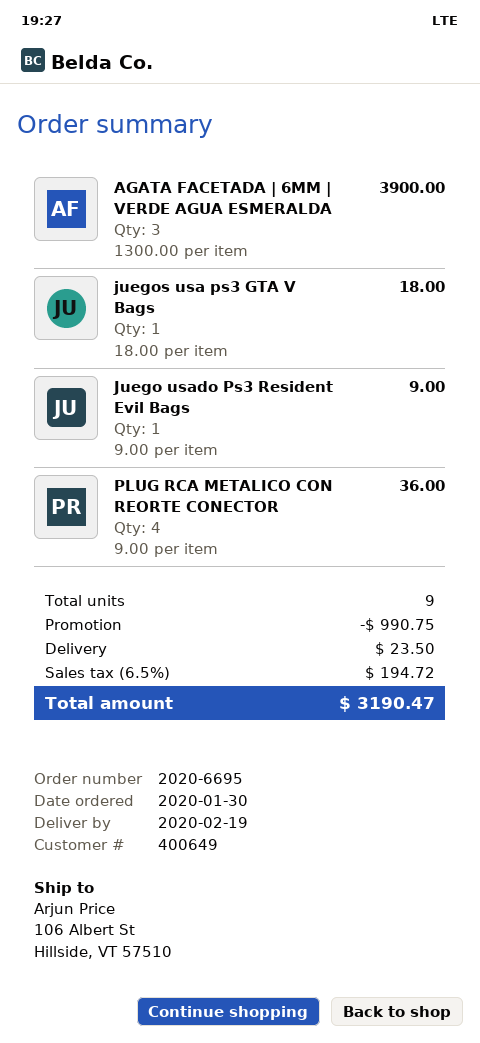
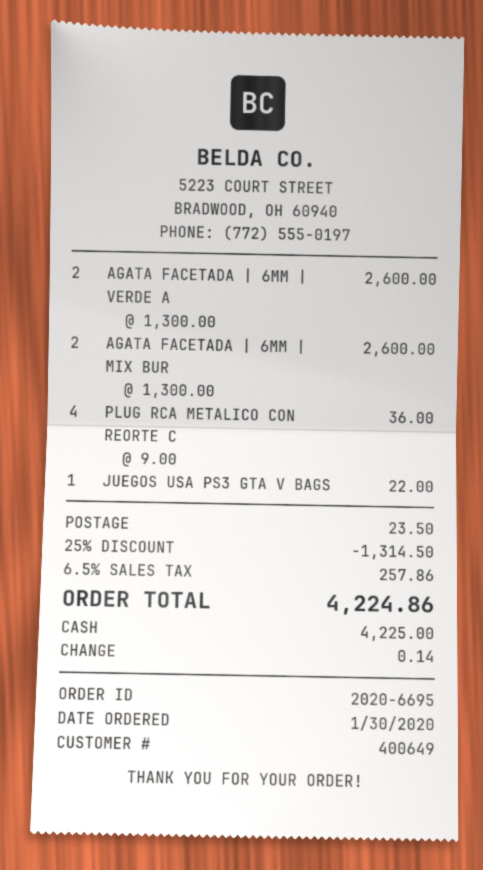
AGATA FACETADA | 6MM | VERDE AGUA ESMERALDA: 3 x 1300.00 = 3900.00 -> 2 x 1300.00 = 2600.00
juegos usa ps3 GTA V Bags: 1 x 18.00 = 18.00 -> 1 x 22.00 = 22.00
Juego usado Ps3 Resident Evil Bags: 1 x 9.00 = 9.00 -> none
AGATA FACETADA | 6MM | MIX BUR: none -> 2 x 1300.00 = 2600.00
discount: 990.75 -> 1314.50
tax: 6.5% = 194.72 -> 6.5% = 257.86
total: 3190.47 -> 4224.86

